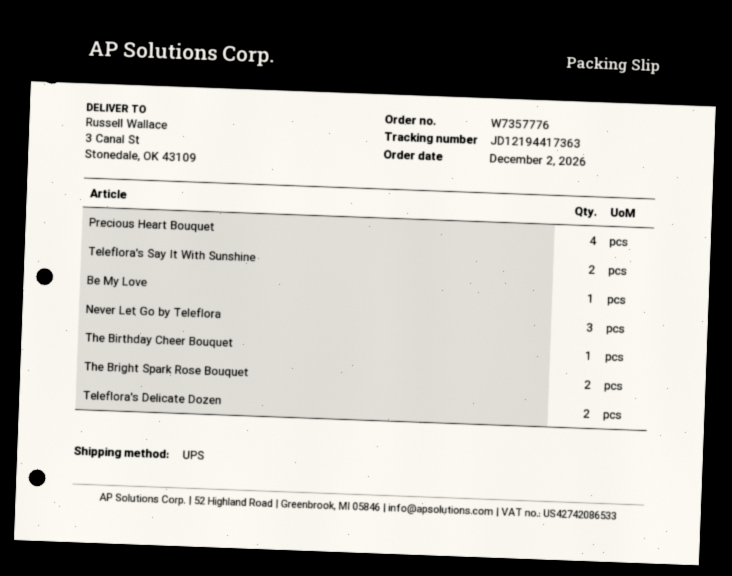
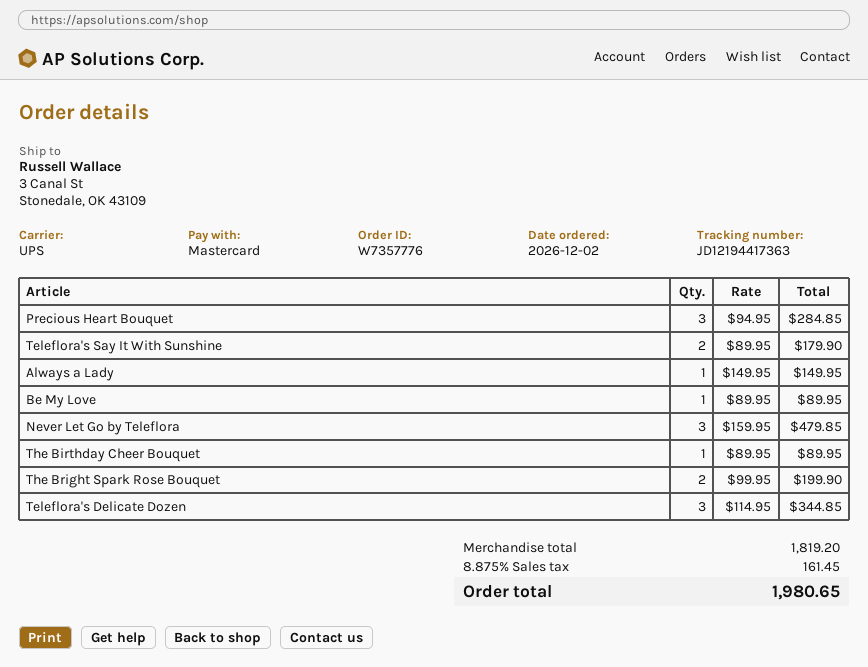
Precious Heart Bouquet: 4 -> 3
Teleflora's Delicate Dozen: 2 -> 3
Always a Lady: none -> 1

